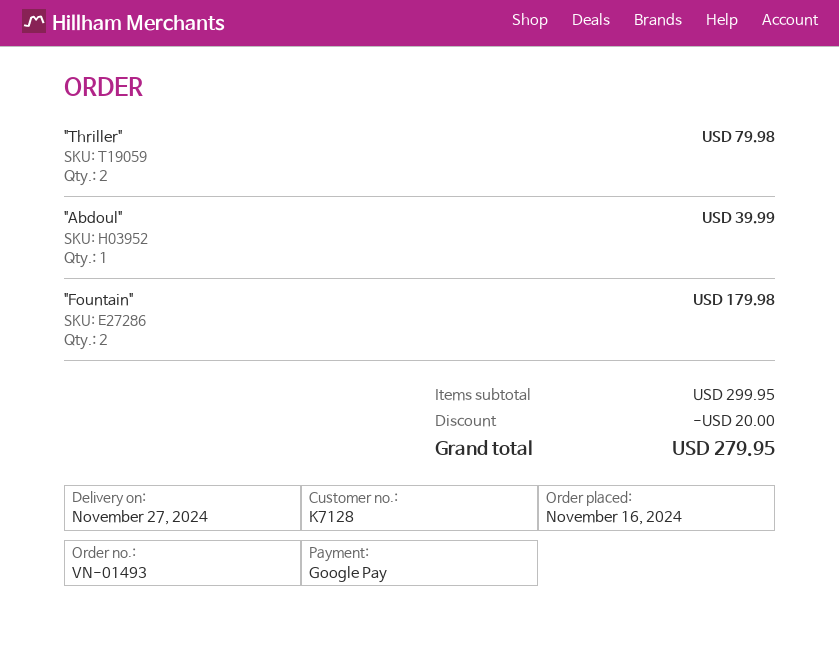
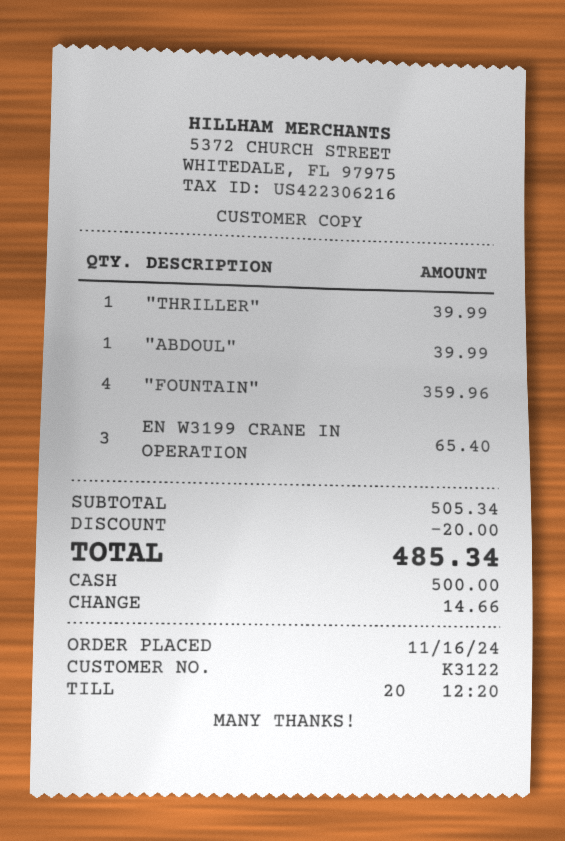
customer number: K7128 -> K3122
payment method: Google Pay -> cash
"Thriller": 2 for 79.98 -> 1 for 39.99
"Fountain": 2 for 179.98 -> 4 for 359.96
EN W3199 CRANE IN OPERATION: none -> 3 for 65.40
subtotal: 299.95 -> 505.34
total: 279.95 -> 485.34

